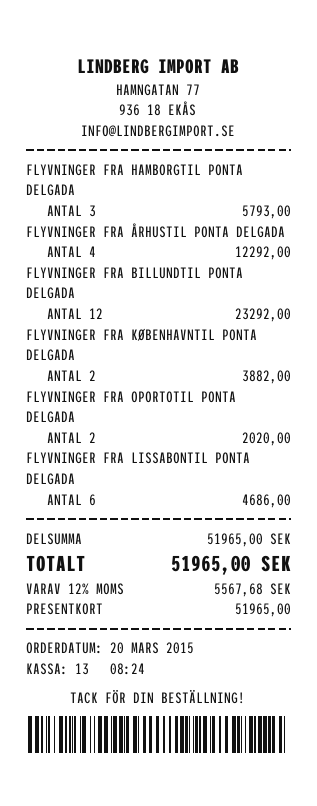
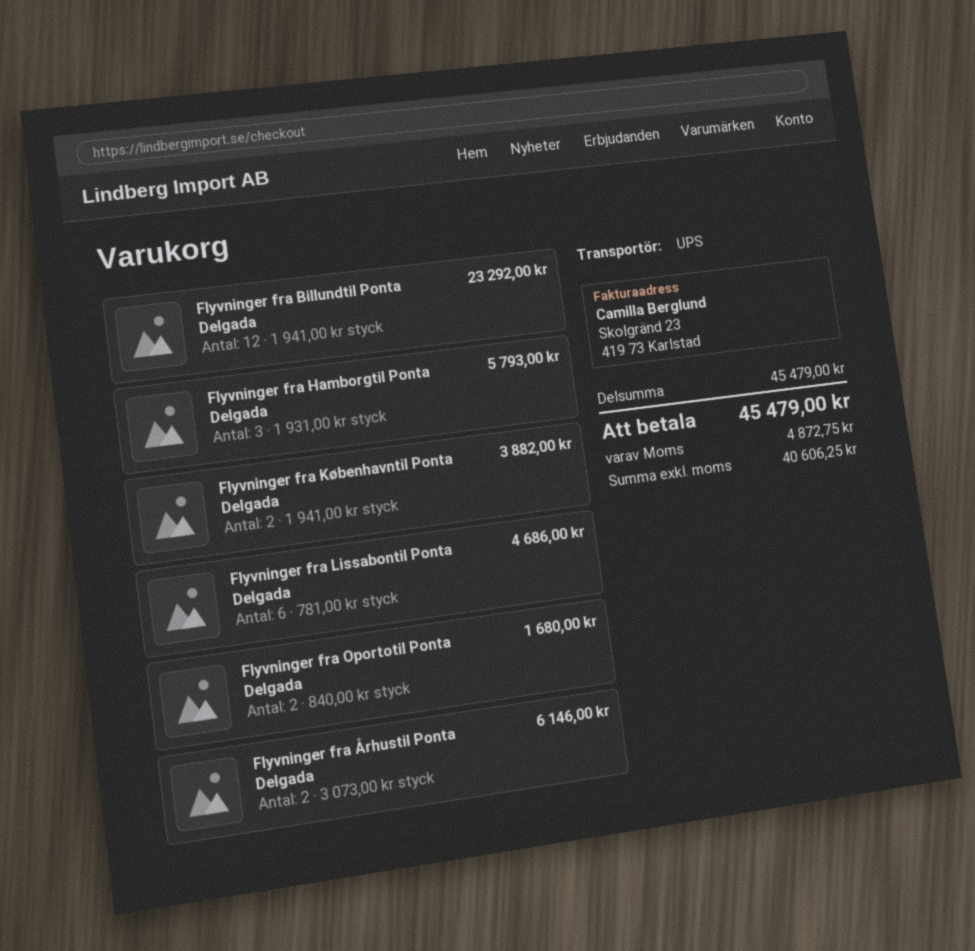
FLYVNINGER FRA ÅRHUSTIL PONTA DELGADA: 4 for 12292.00 -> 2 for 6146.00
FLYVNINGER FRA OPORTOTIL PONTA DELGADA: 2 for 2020.00 -> 2 for 1680.00
subtotal: 51965.00 -> 45479.00
tax: 5567.68 -> 4872.75
total: 51965.00 -> 45479.00

